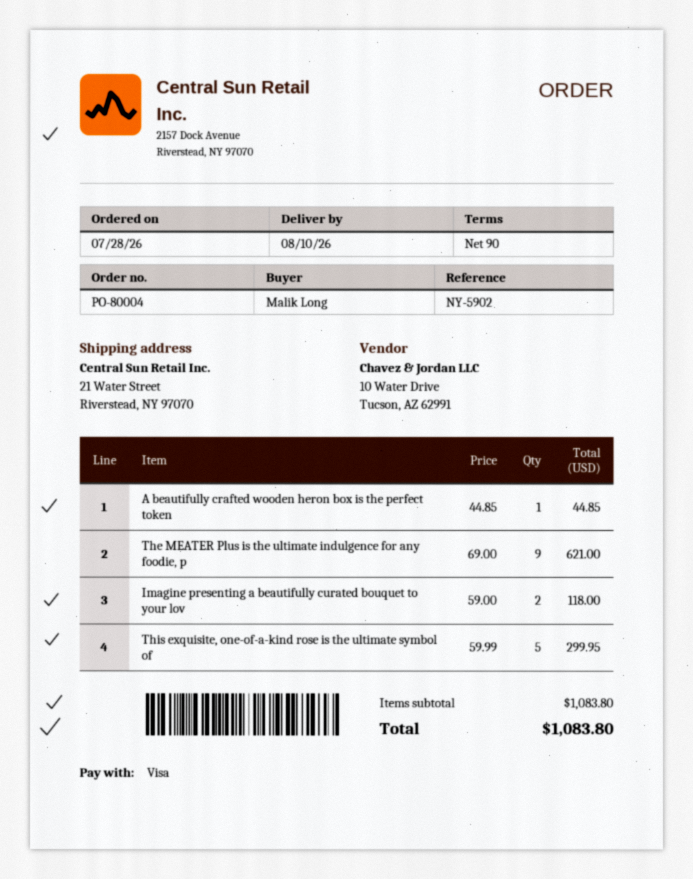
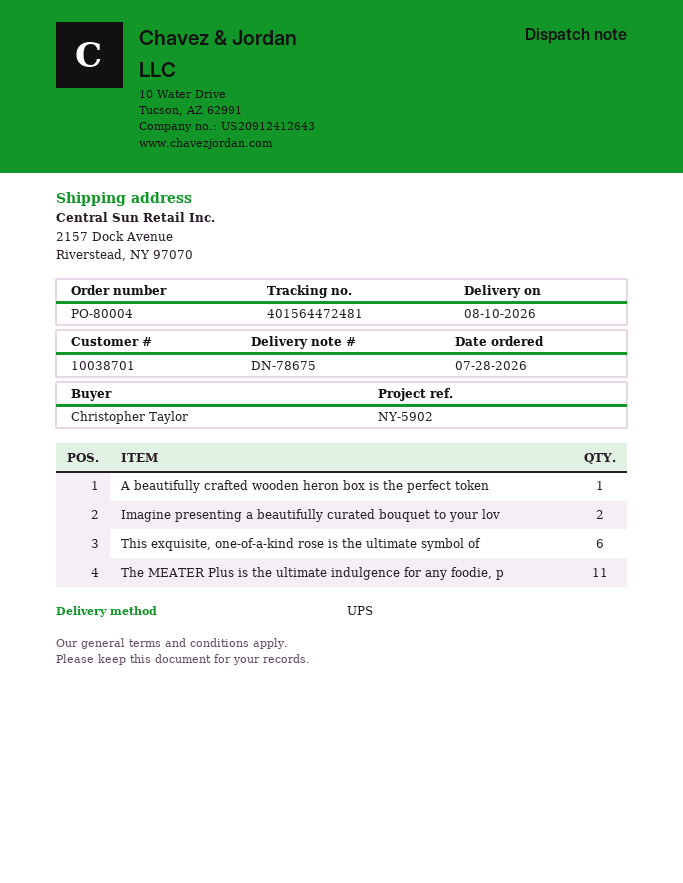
ordered by: Malik Long -> Christopher Taylor
ship to: 21 Water Street, Riverstead, NY 97070 -> 2157 Dock Avenue, Riverstead, NY 97070
The MEATER Plus is the ultimate indulgence for any foodie, p: 9 -> 11
This exquisite, one-of-a-kind rose is the ultimate symbol of: 5 -> 6

